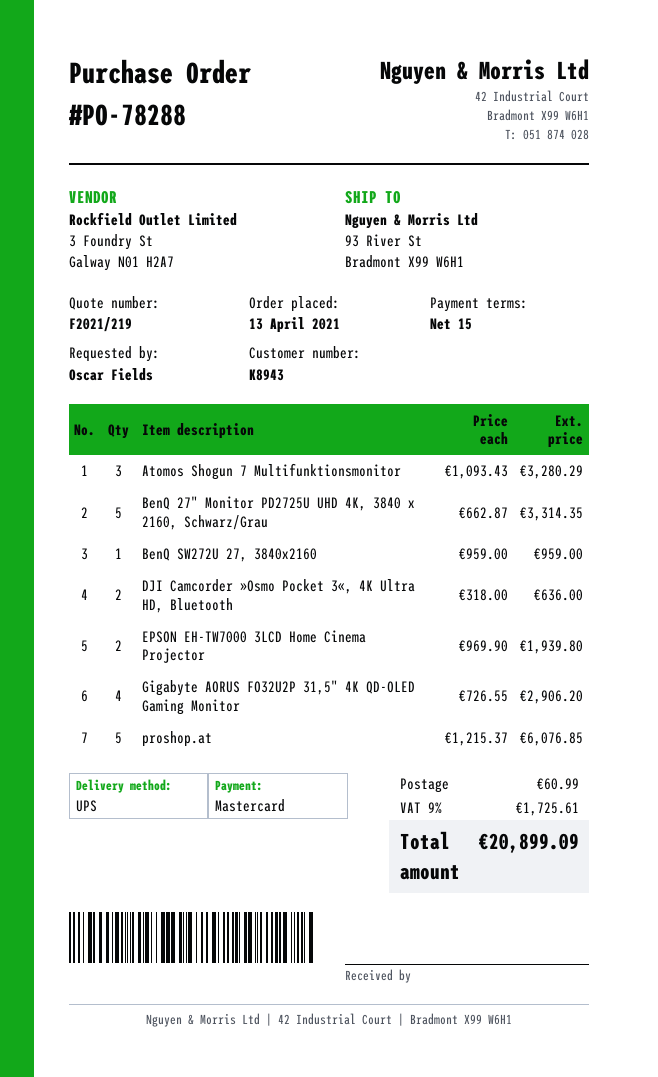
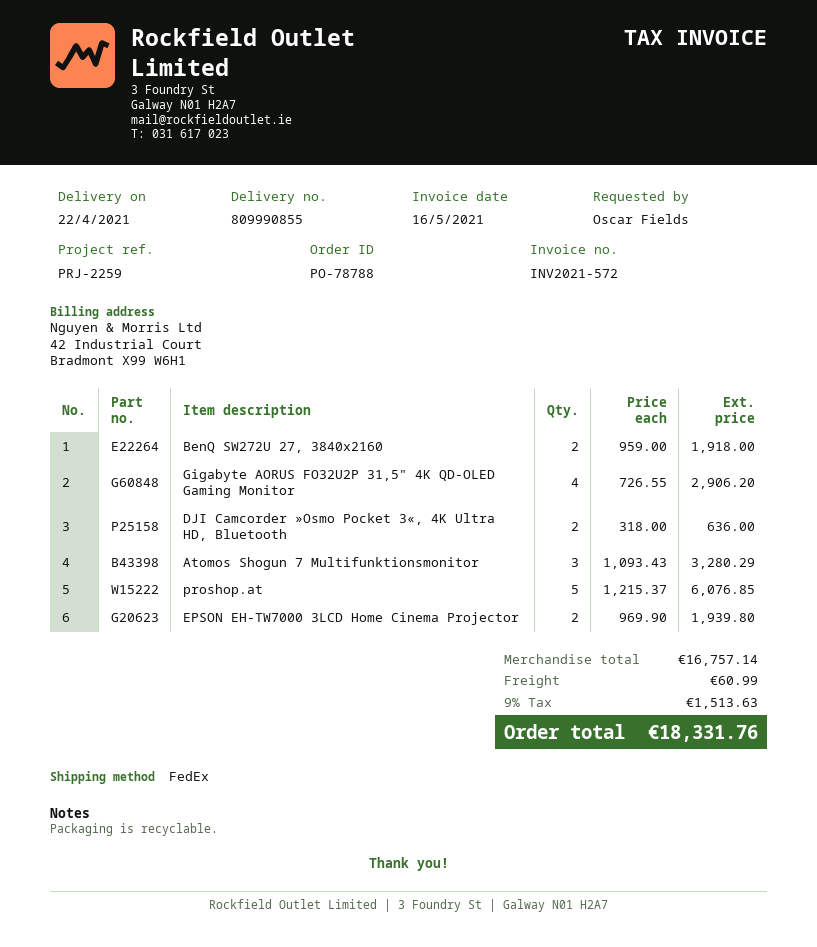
order number: PO-78288 -> PO-78788
shipping method: UPS -> FedEx
BenQ 27" Monitor PD2725U UHD 4K, 3840 x 2160, Schwarz/Grau: 5 x 662.87 = 3314.35 -> none
BenQ SW272U 27, 3840x2160: 1 x 959.00 = 959.00 -> 2 x 959.00 = 1918.00
tax: 9% = 1725.61 -> 9% = 1513.63
total: 20899.09 -> 18331.76

